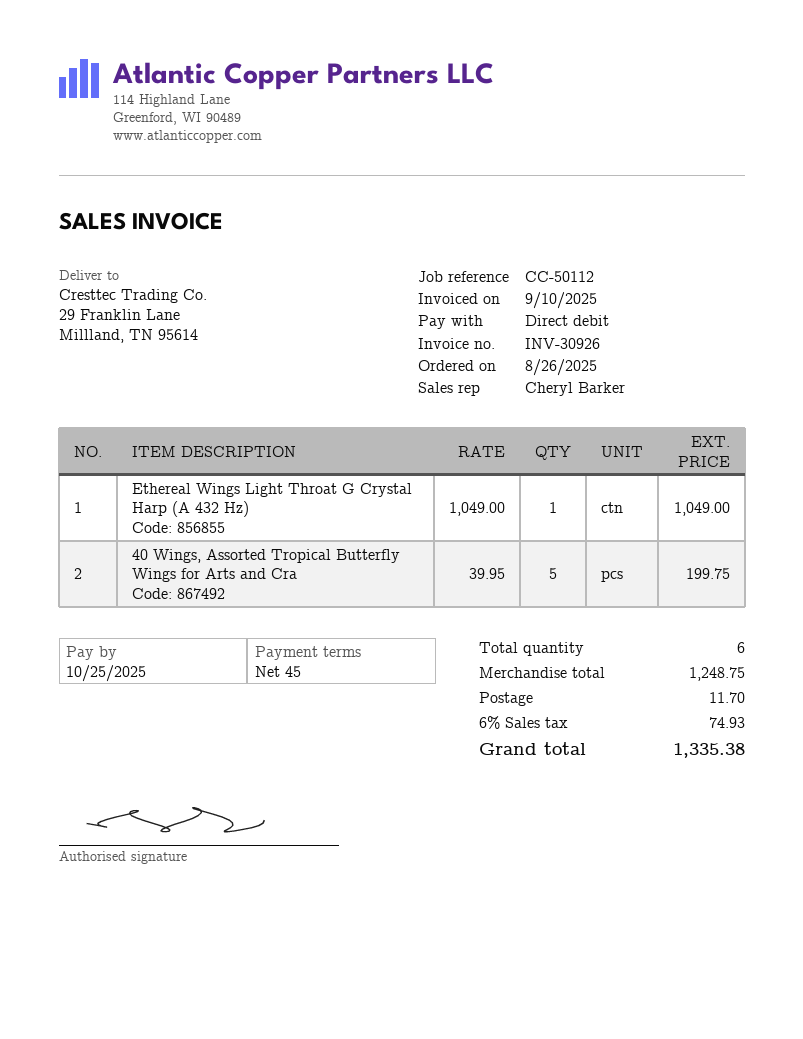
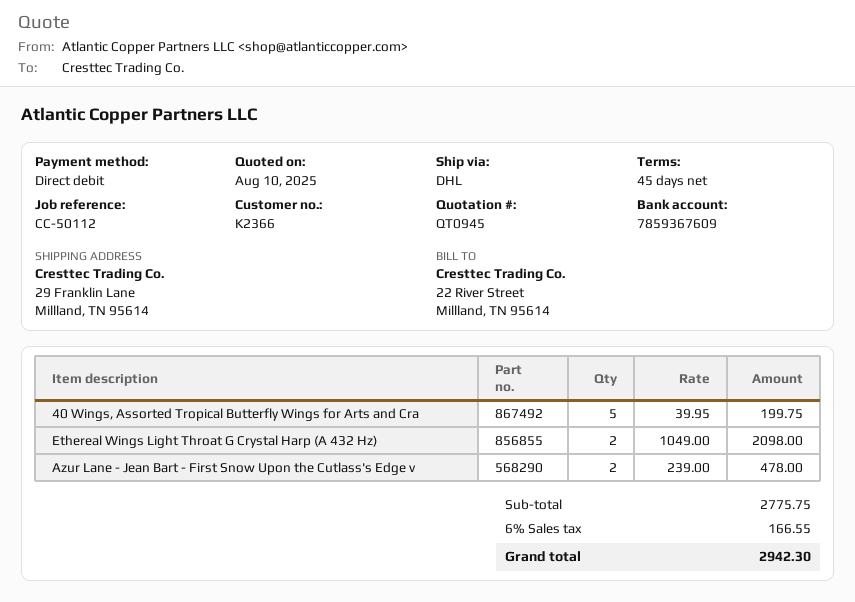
Ethereal Wings Light Throat G Crystal Harp (A 432 Hz): 1 x 1049.00 = 1049.00 -> 2 x 1049.00 = 2098.00
Azur Lane - Jean Bart - First Snow Upon the Cutlass's Edge v: none -> 2 x 239.00 = 478.00
subtotal: 1248.75 -> 2775.75
shipping: 11.70 -> none
tax: 6% = 74.93 -> 6% = 166.55
total: 1335.38 -> 2942.30

